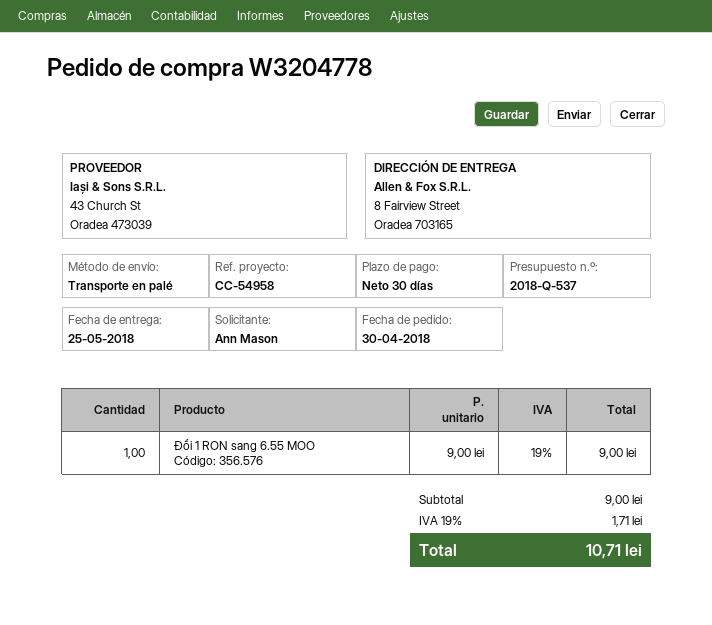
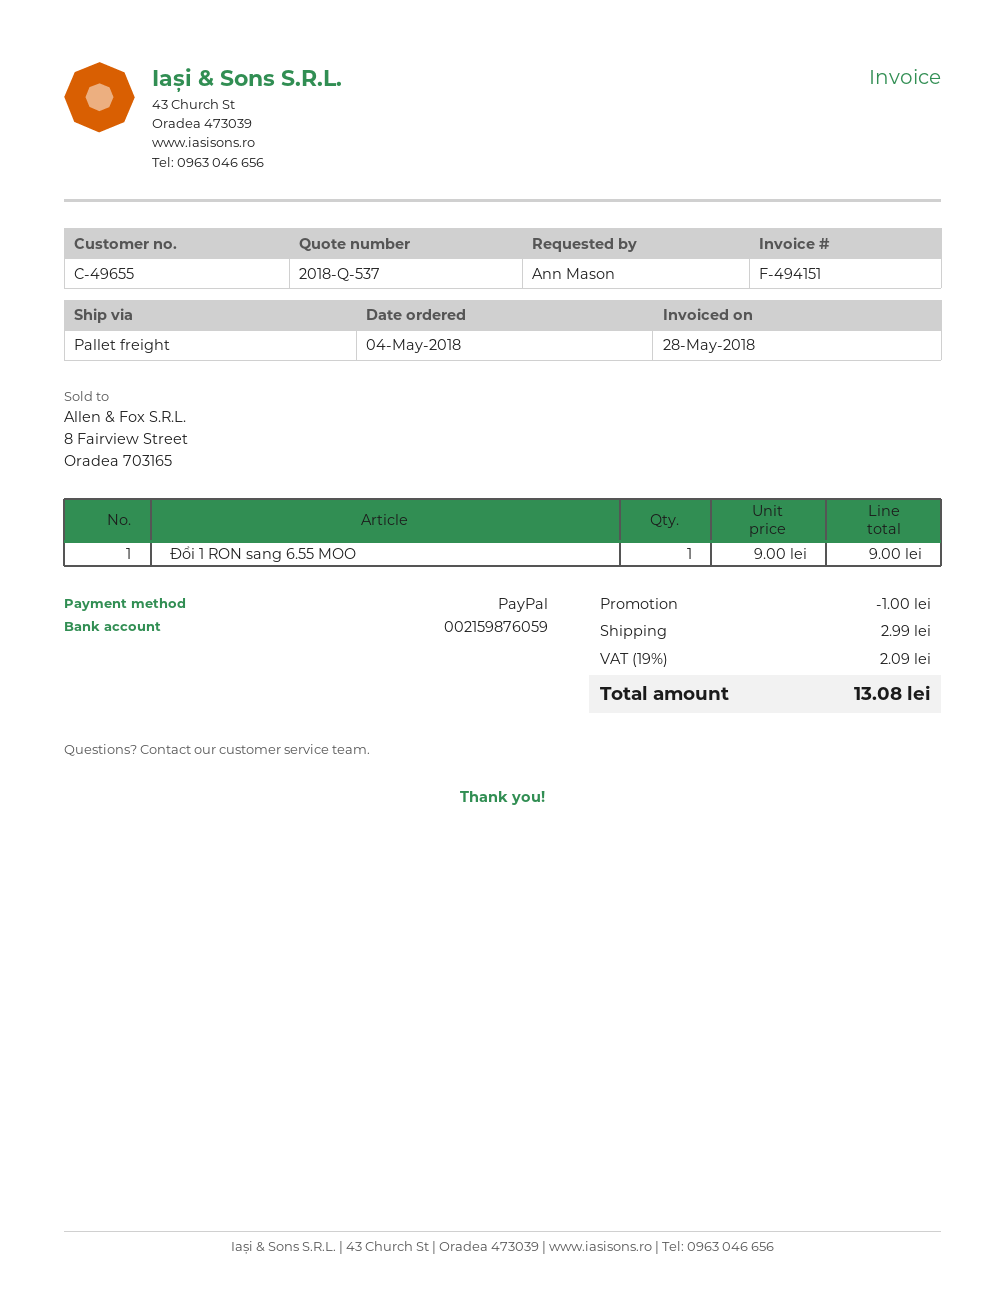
order date: 2018-04-30 -> 2018-05-04
discount: none -> 1.00
shipping: none -> 2.99
tax: 19% = 1.71 -> 19% = 2.09
total: 10.71 -> 13.08

